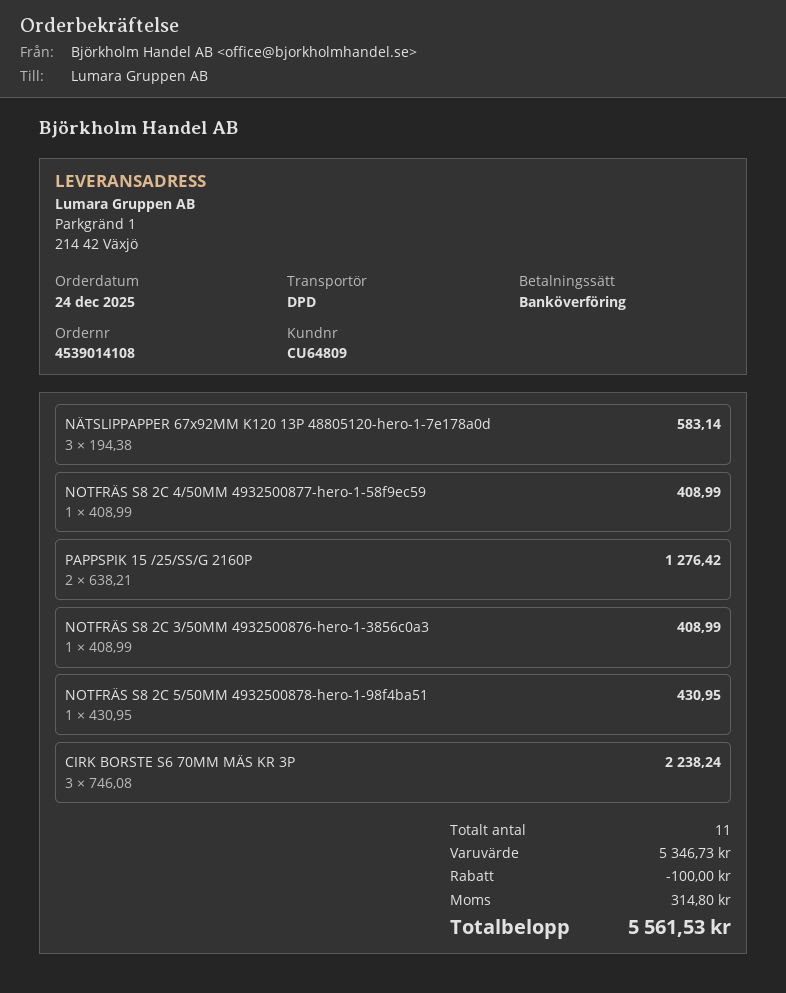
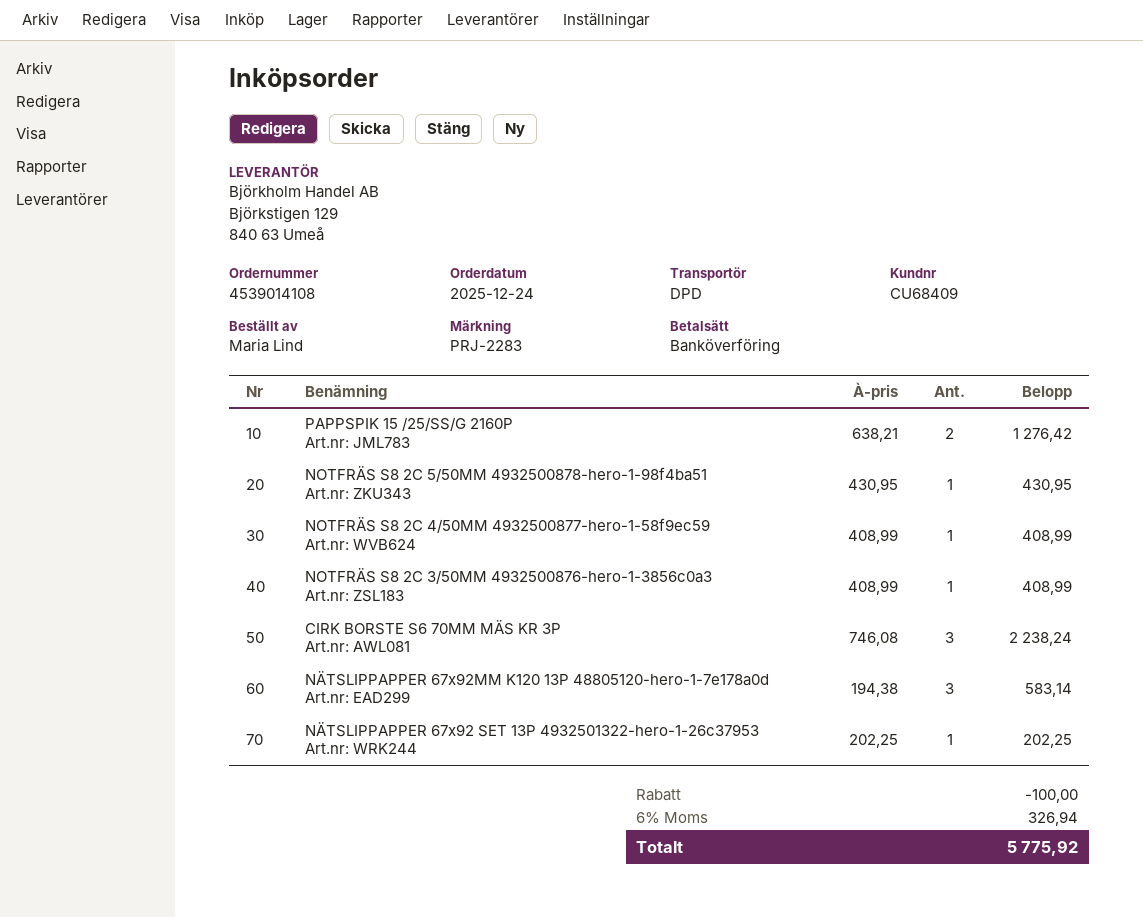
customer number: CU64809 -> CU68409
NÄTSLIPPAPPER 67x92 SET 13P 4932501322-hero-1-26c37953: none -> 1 x 202.25 = 202.25
tax: 314.80 -> 326.94
total: 5561.53 -> 5775.92

